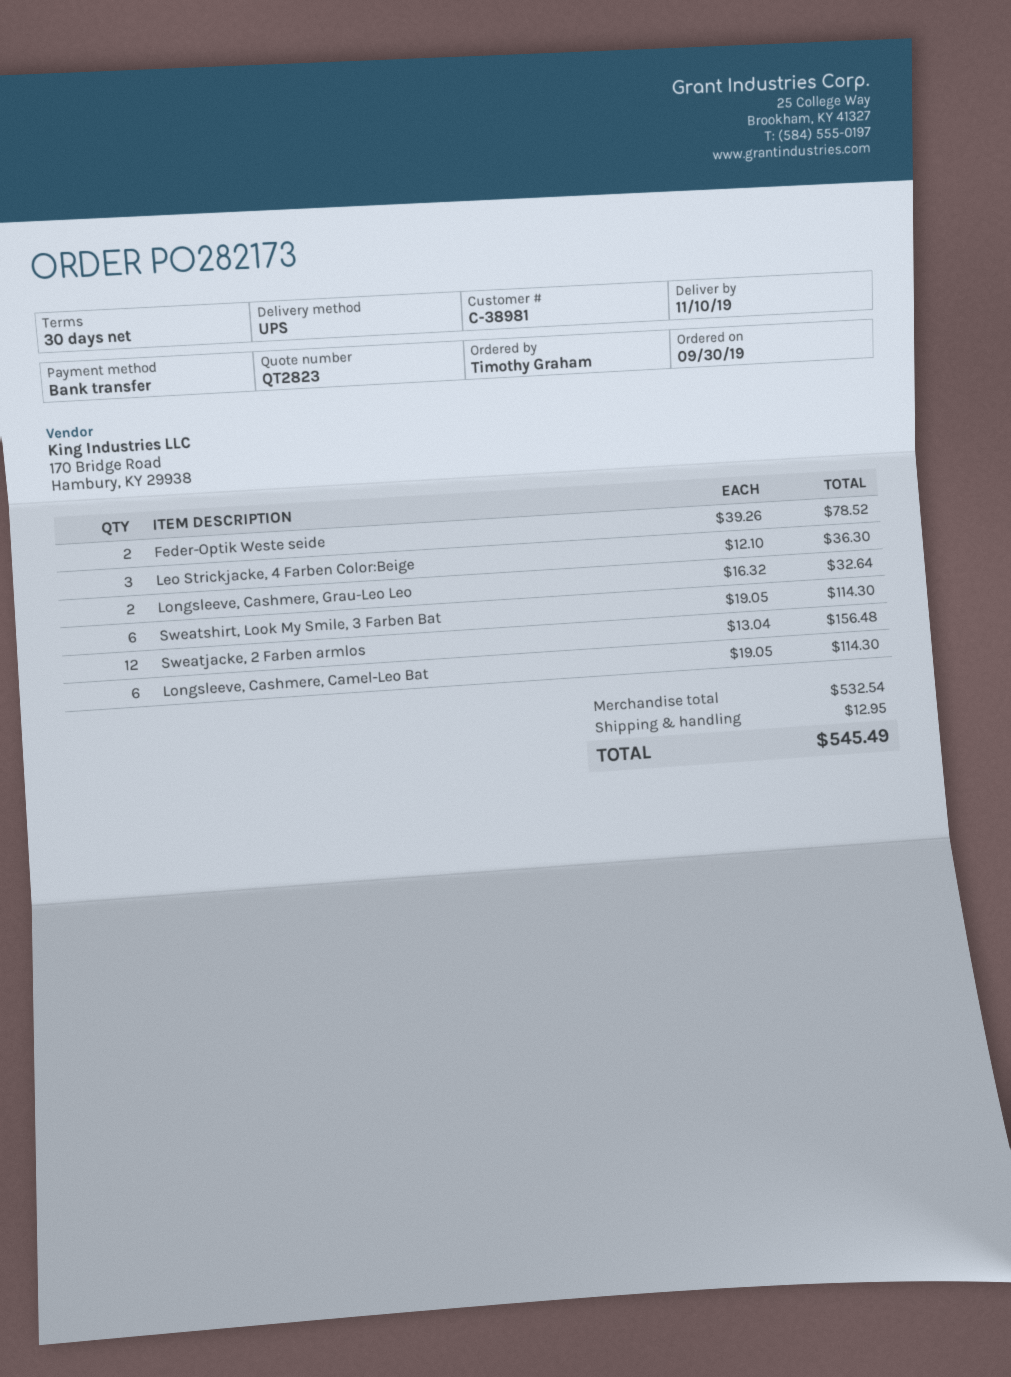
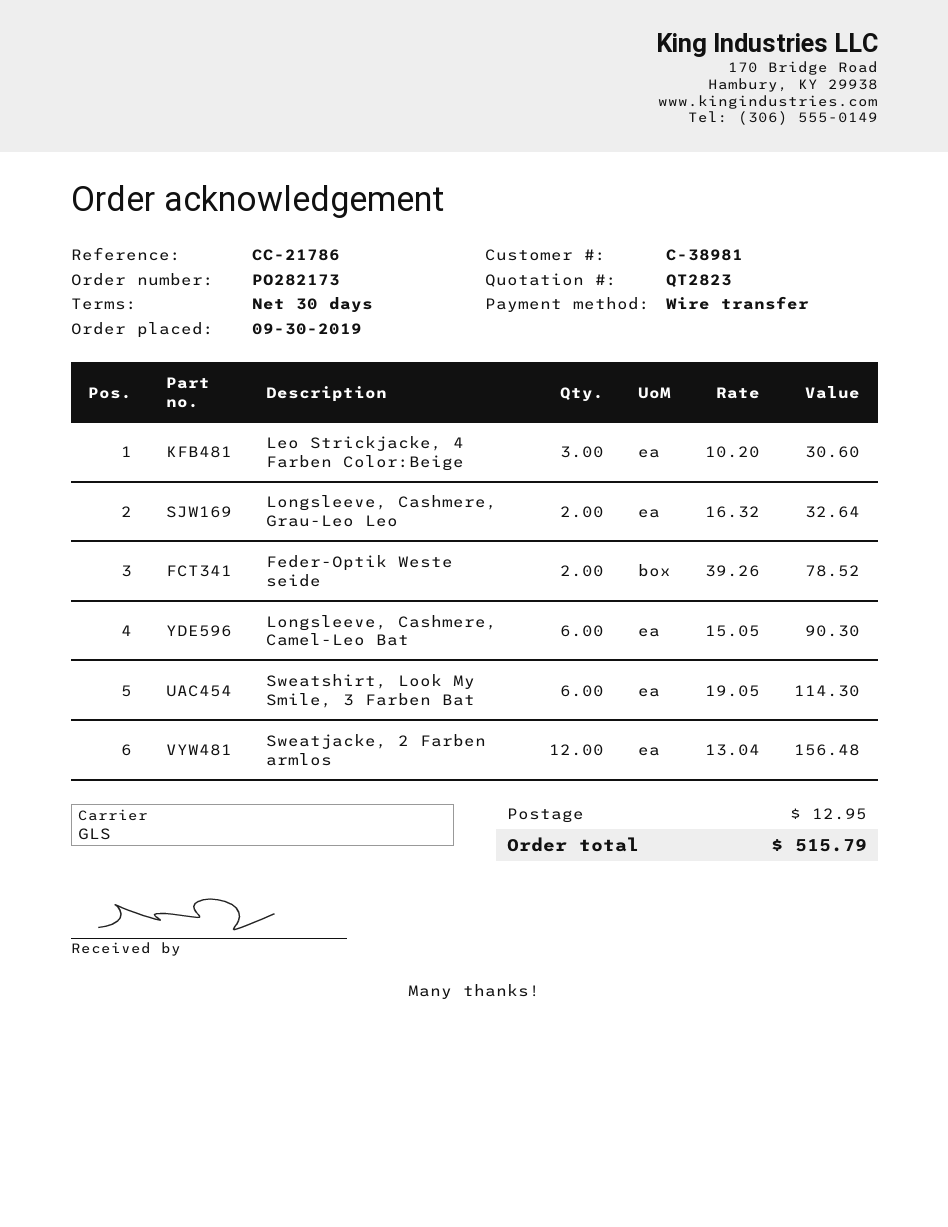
shipping method: UPS -> GLS
Leo Strickjacke, 4 Farben Color:Beige: 3 x 12.10 = 36.30 -> 3 x 10.20 = 30.60
Longsleeve, Cashmere, Camel-Leo Bat: 6 x 19.05 = 114.30 -> 6 x 15.05 = 90.30
total: 545.49 -> 515.79

